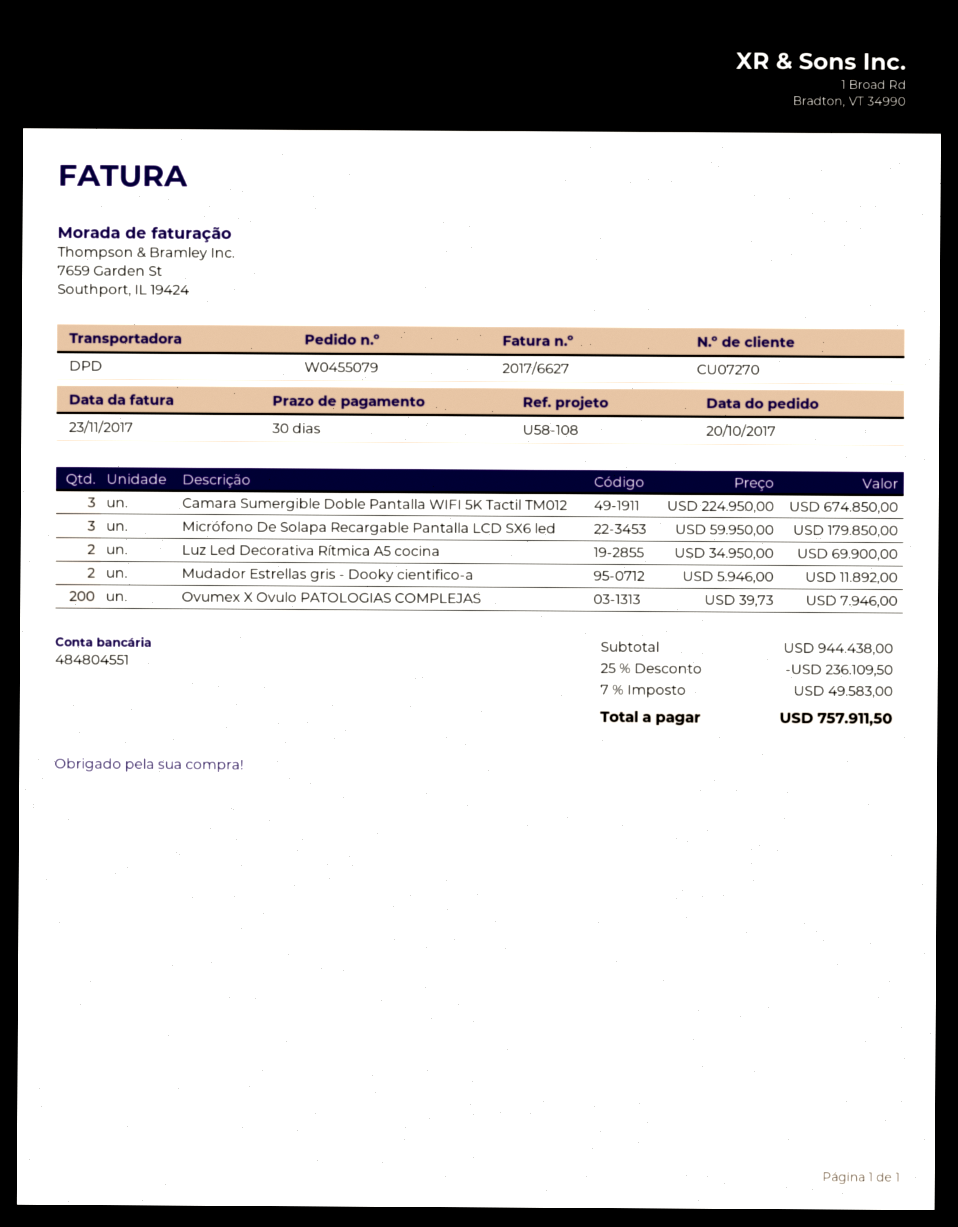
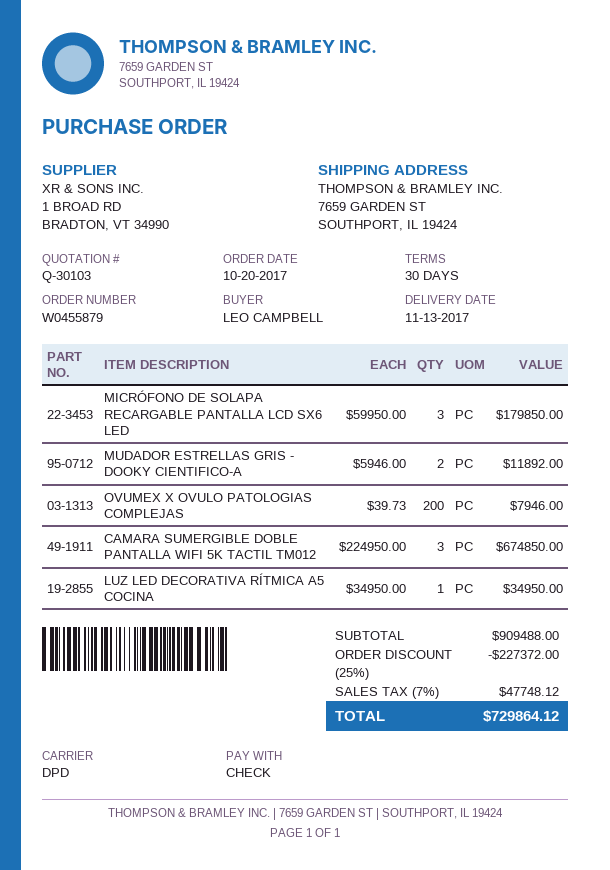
order number: W0455079 -> W0455879
Luz Led Decorativa Rítmica A5 cocina: 2 x 34950.00 = 69900.00 -> 1 x 34950.00 = 34950.00
subtotal: 944438.00 -> 909488.00
discount: 25% = 236109.50 -> 25% = 227372.00
tax: 7% = 49583.00 -> 7% = 47748.12
total: 757911.50 -> 729864.12

